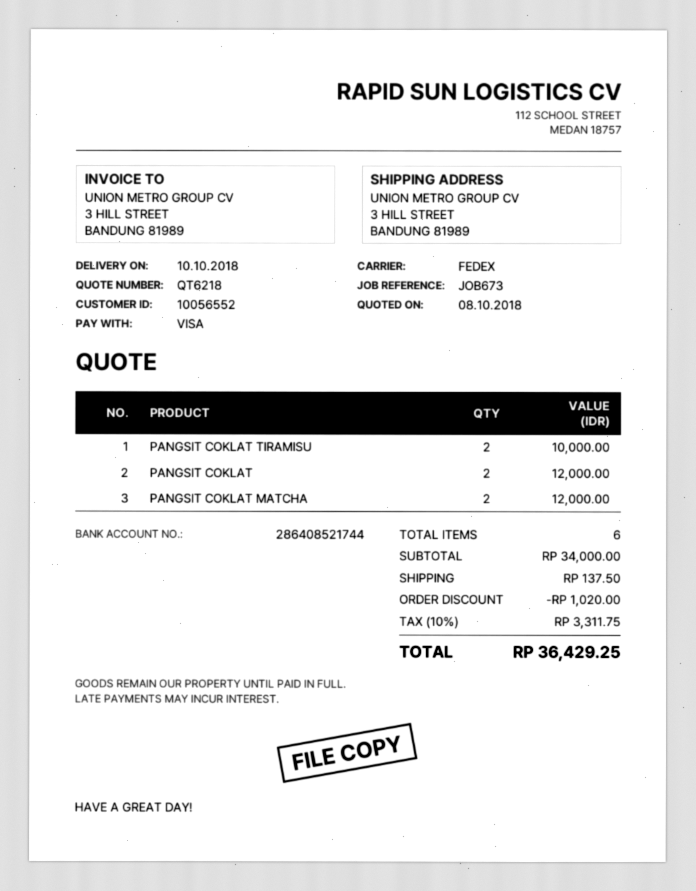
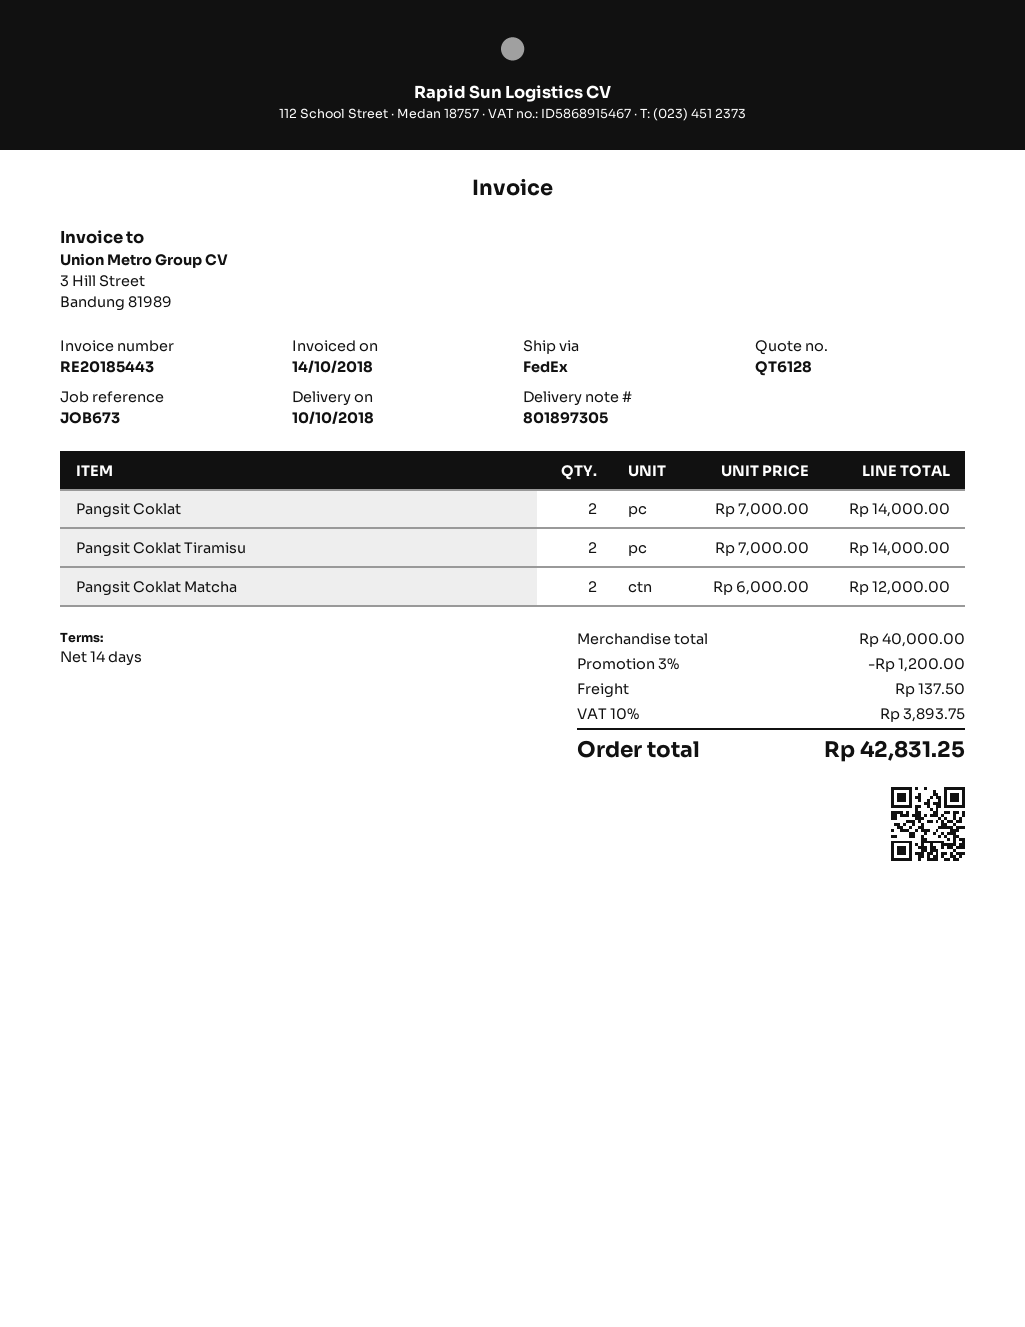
quote number: QT6218 -> QT6128
PANGSIT COKLAT TIRAMISU: 2 for 10000.00 -> 2 for 14000.00
PANGSIT COKLAT: 2 for 12000.00 -> 2 for 14000.00
subtotal: 34000.00 -> 40000.00
discount: 1020.00 -> 1200.00
tax: 10% = 3311.75 -> 10% = 3893.75
total: 36429.25 -> 42831.25

